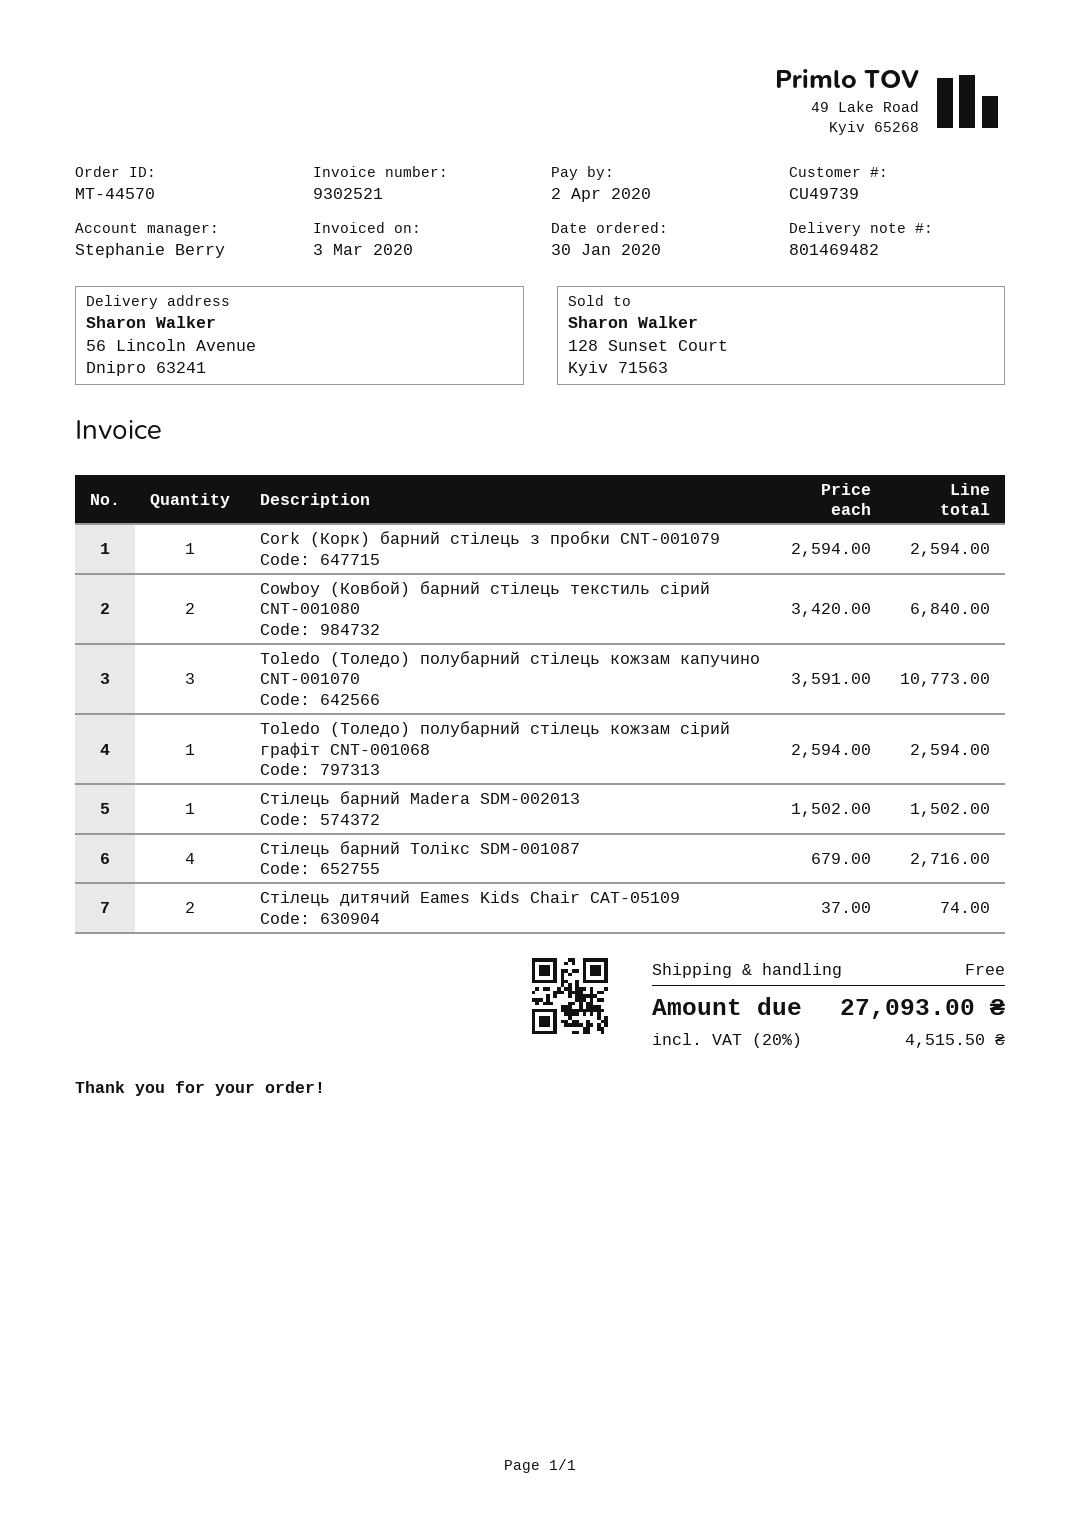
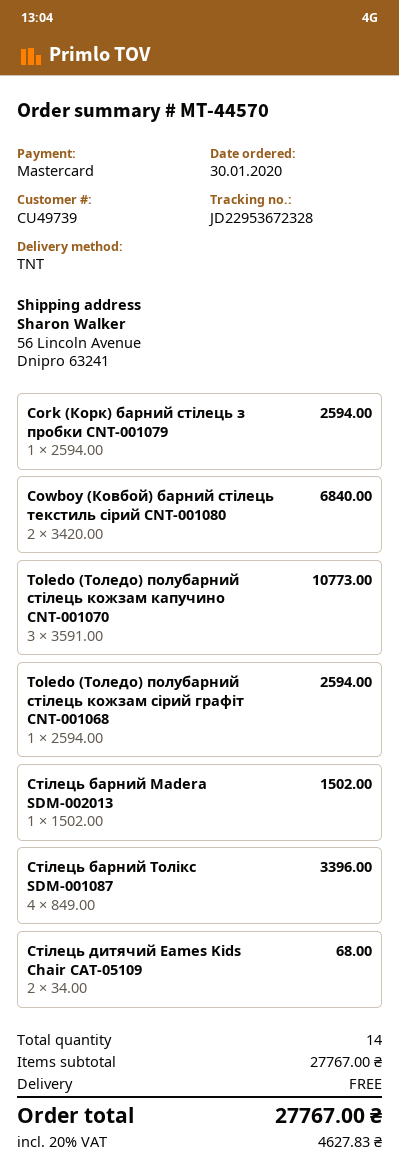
Стілець барний Толікс SDM-001087: 4 x 679.00 = 2716.00 -> 4 x 849.00 = 3396.00
Стілець дитячий Eames Kids Chair CAT-05109: 2 x 37.00 = 74.00 -> 2 x 34.00 = 68.00
tax: 20% = 4515.50 -> 20% = 4627.83
total: 27093.00 -> 27767.00

